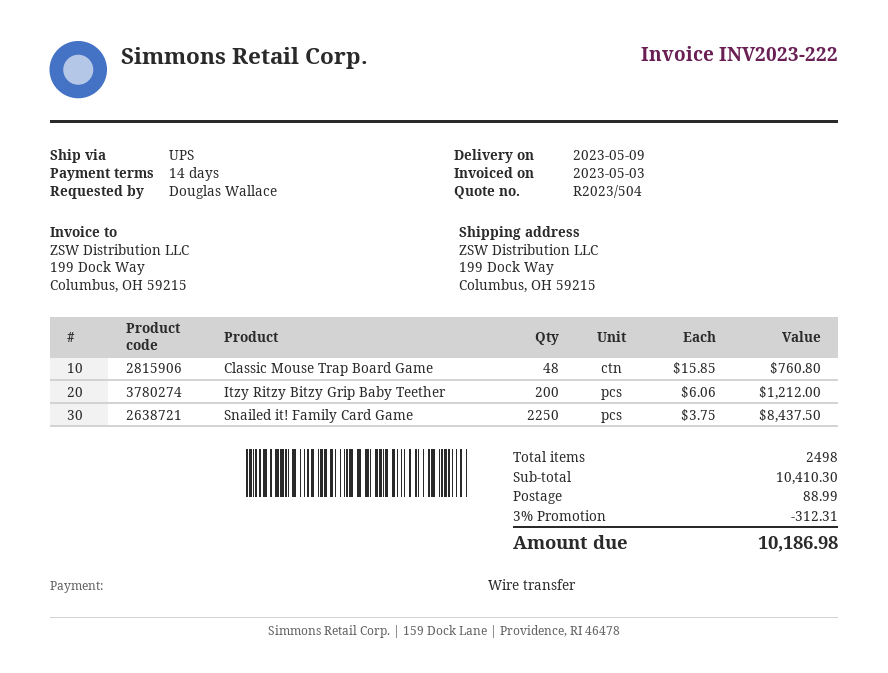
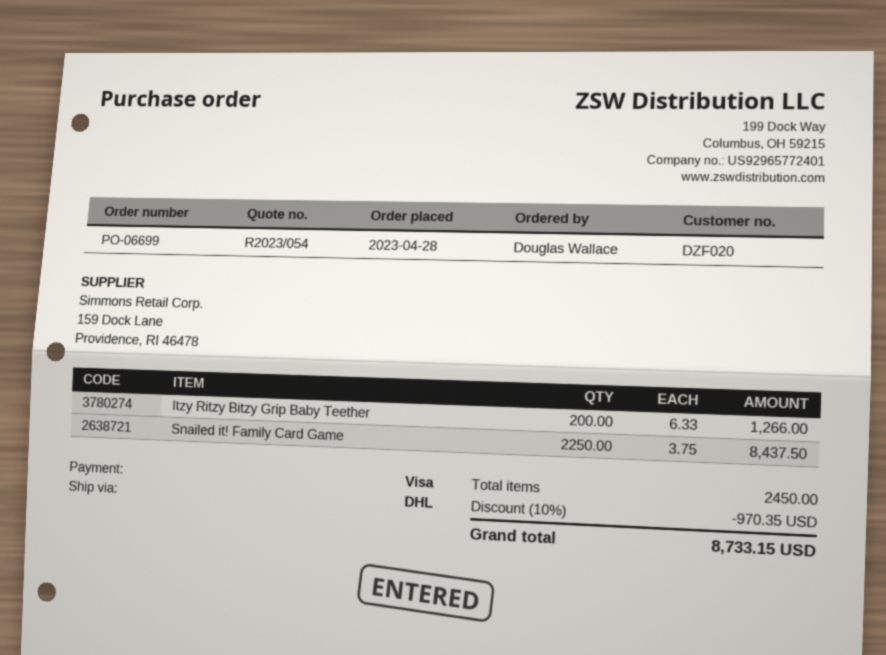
quote number: R2023/504 -> R2023/054
payment method: bank transfer -> Visa
shipping method: UPS -> DHL
Classic Mouse Trap Board Game: 48 x 15.85 = 760.80 -> none
Itzy Ritzy Bitzy Grip Baby Teether: 200 x 6.06 = 1212.00 -> 200 x 6.33 = 1266.00
total quantity: 2498 -> 2450
discount: 3% = 312.31 -> 10% = 970.35
shipping: 88.99 -> none
total: 10186.98 -> 8733.15

